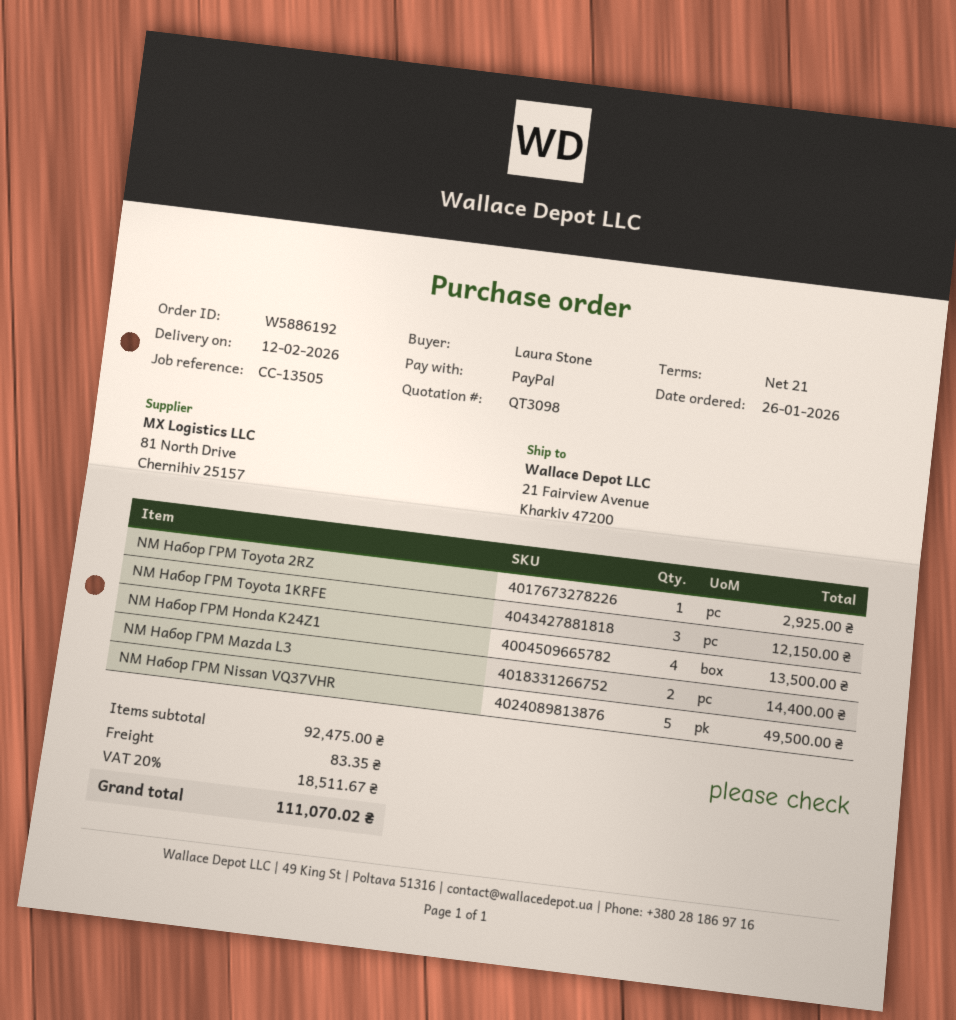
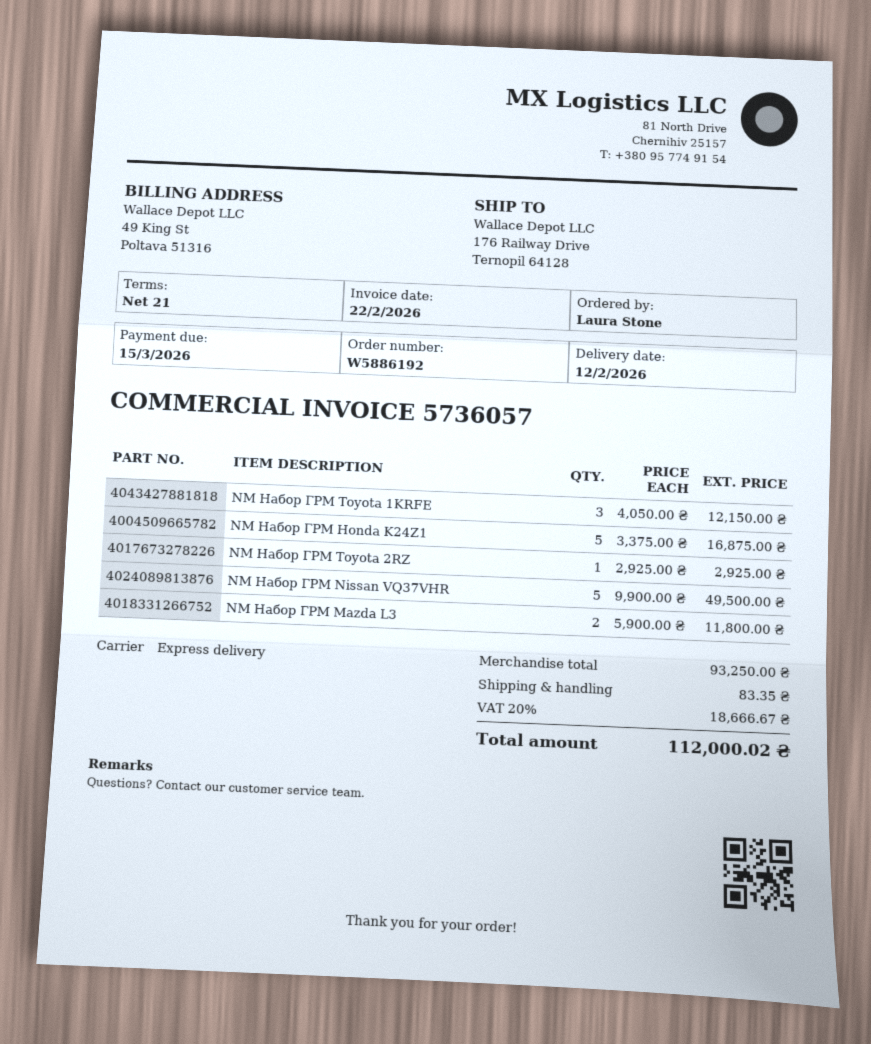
ship to: 21 Fairview Avenue, Kharkiv 47200 -> 176 Railway Drive, Ternopil 64128
NM Набор ГРМ Honda K24Z1: 4 for 13500.00 -> 5 for 16875.00
NM Набор ГРМ Mazda L3: 2 for 14400.00 -> 2 for 11800.00
subtotal: 92475.00 -> 93250.00
tax: 20% = 18511.67 -> 20% = 18666.67
total: 111070.02 -> 112000.02

